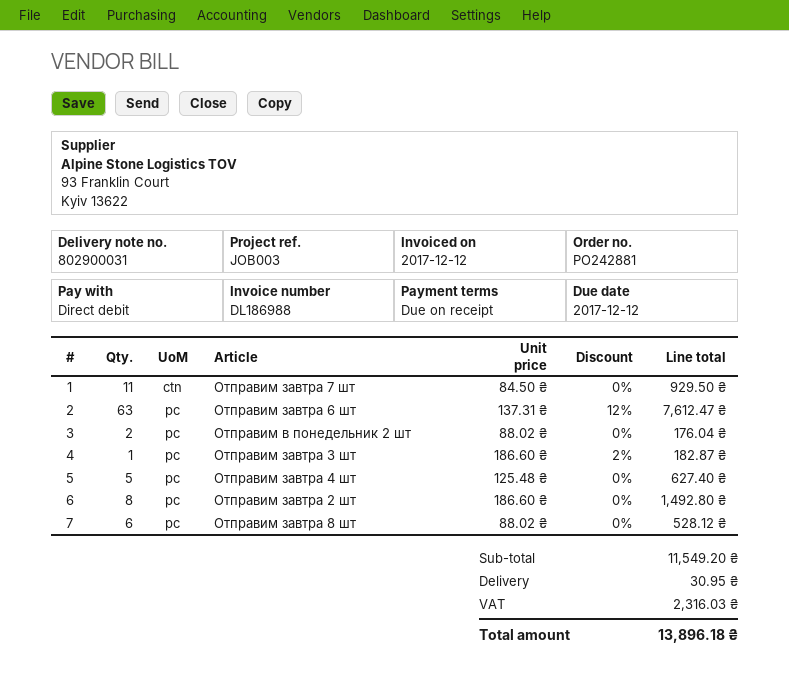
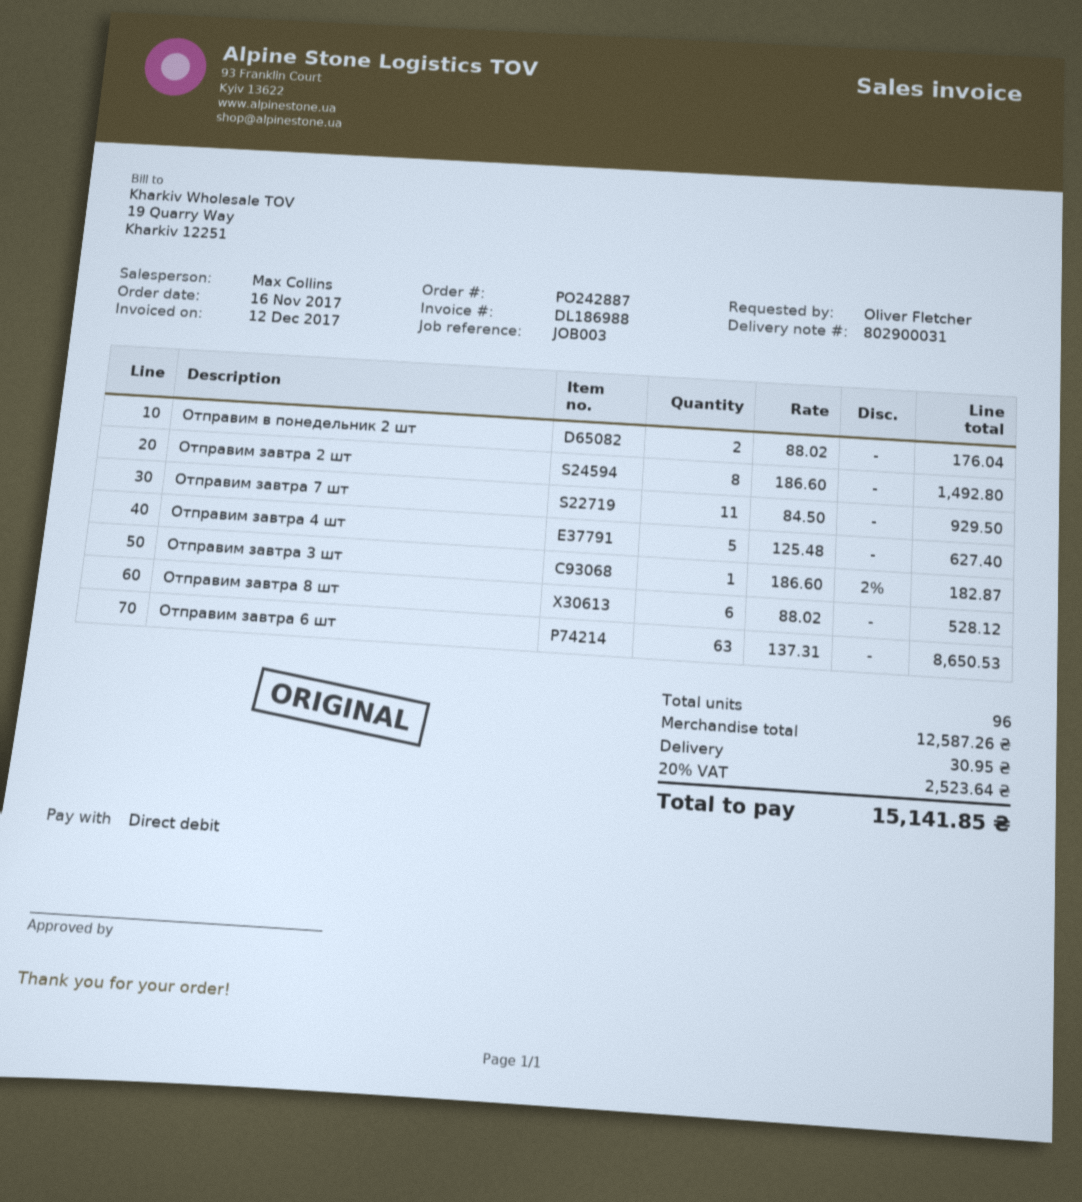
order number: PO242881 -> PO242887
Отправим завтра 6 шт: 63 x 137.31 - 12% = 7612.47 -> 63 x 137.31 = 8650.53
subtotal: 11549.20 -> 12587.26
tax: 2316.03 -> 2523.64
total: 13896.18 -> 15141.85

